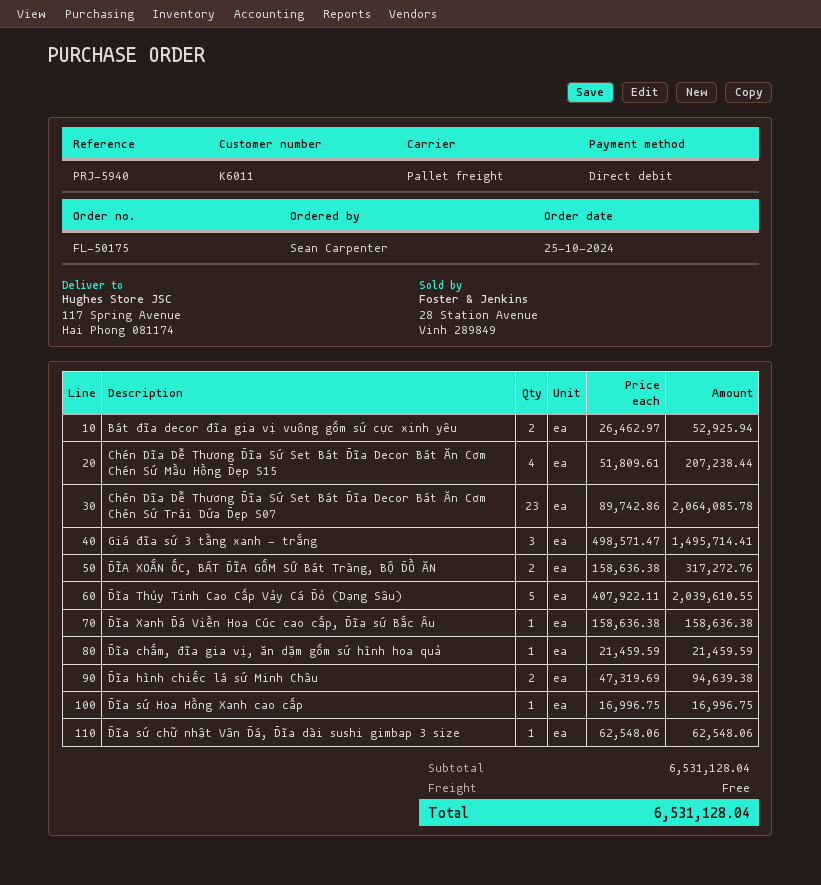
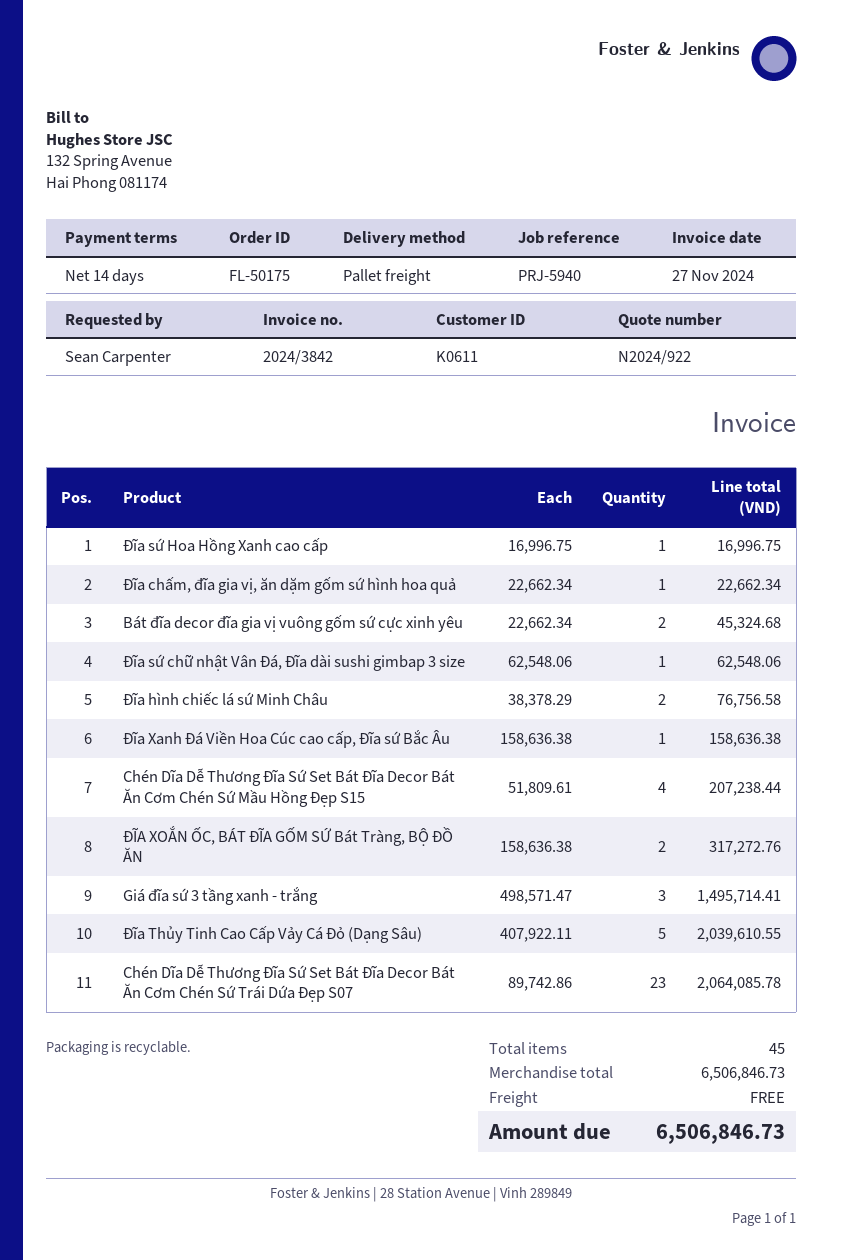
customer number: K6011 -> K0611
Bát đĩa decor đĩa gia vị vuông gốm sứ cực xinh yêu: 2 x 26462.97 = 52925.94 -> 2 x 22662.34 = 45324.68
Đĩa chấm, đĩa gia vị, ăn dặm gốm sứ hình hoa quả: 1 x 21459.59 = 21459.59 -> 1 x 22662.34 = 22662.34
Đĩa hình chiếc lá sứ Minh Châu: 2 x 47319.69 = 94639.38 -> 2 x 38378.29 = 76756.58
subtotal: 6531128.04 -> 6506846.73
total: 6531128.04 -> 6506846.73

